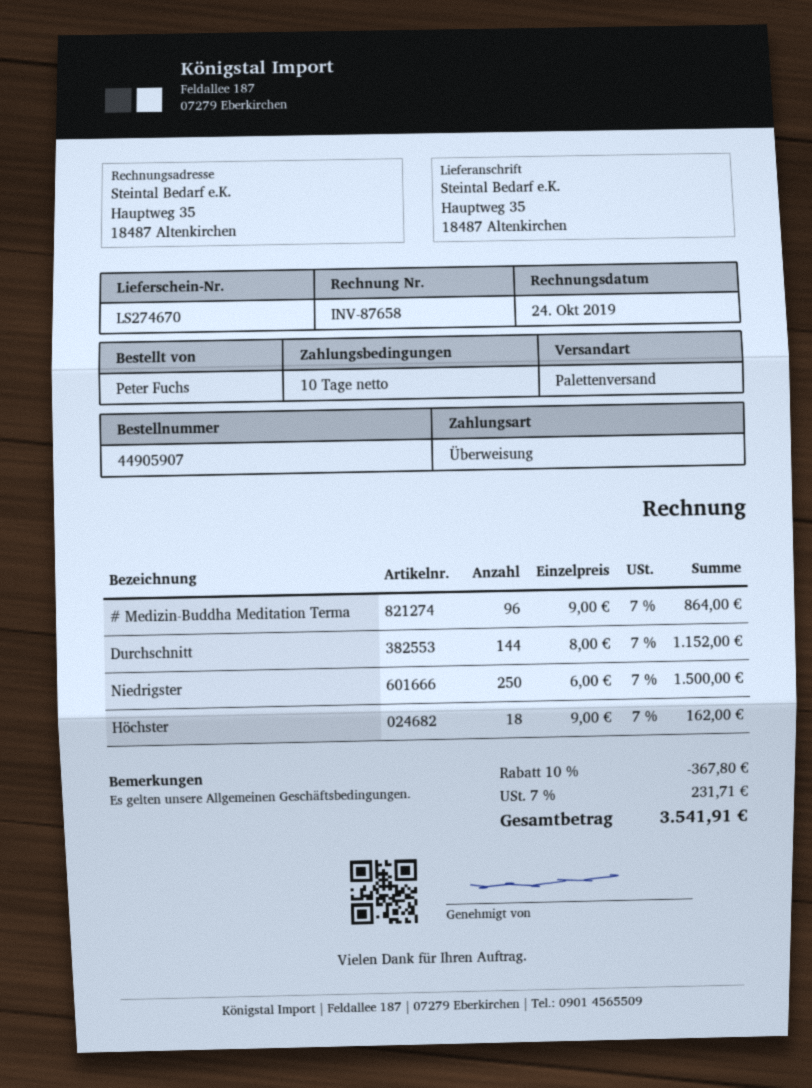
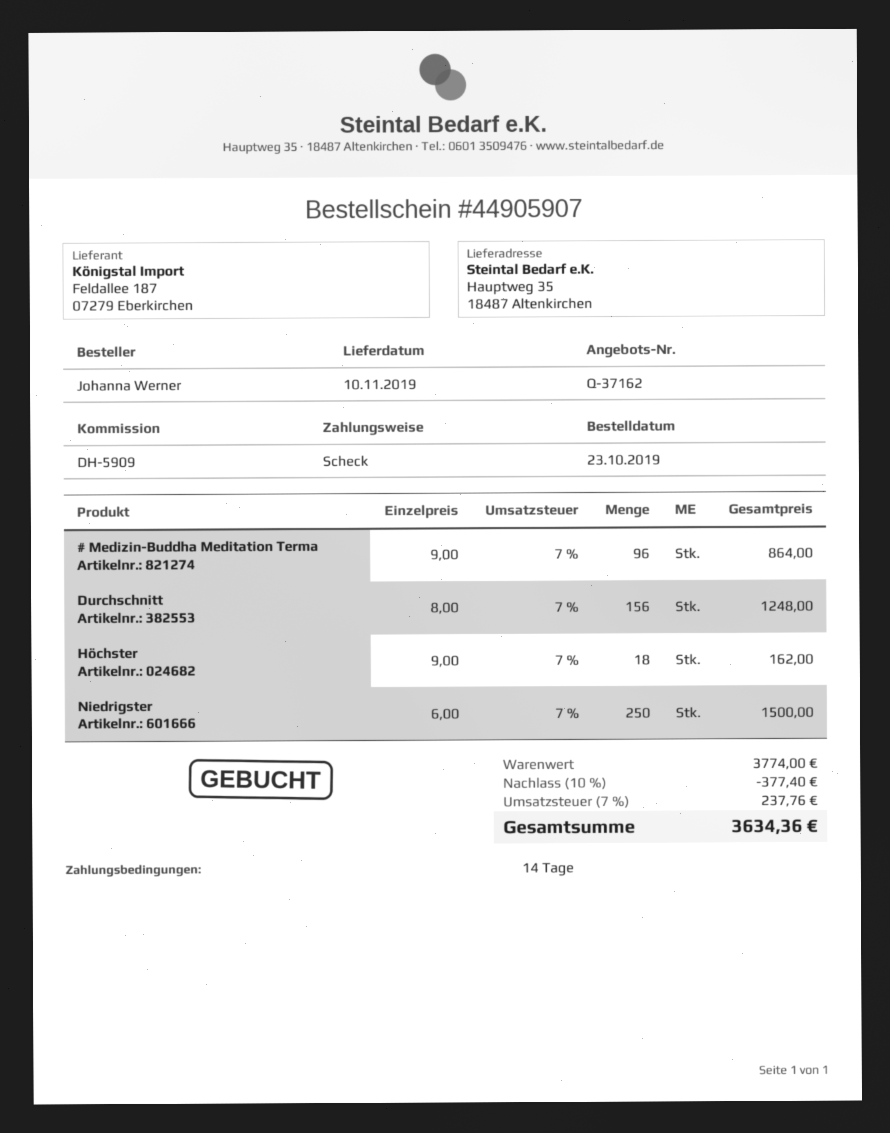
payment terms: 10 days -> 14 days
ordered by: Peter Fuchs -> Johanna Werner
payment method: bank transfer -> cheque
Durchschnitt: 144 x 8.00 = 1152.00 -> 156 x 8.00 = 1248.00
discount: 10% = 367.80 -> 10% = 377.40
tax: 7% = 231.71 -> 7% = 237.76
total: 3541.91 -> 3634.36

